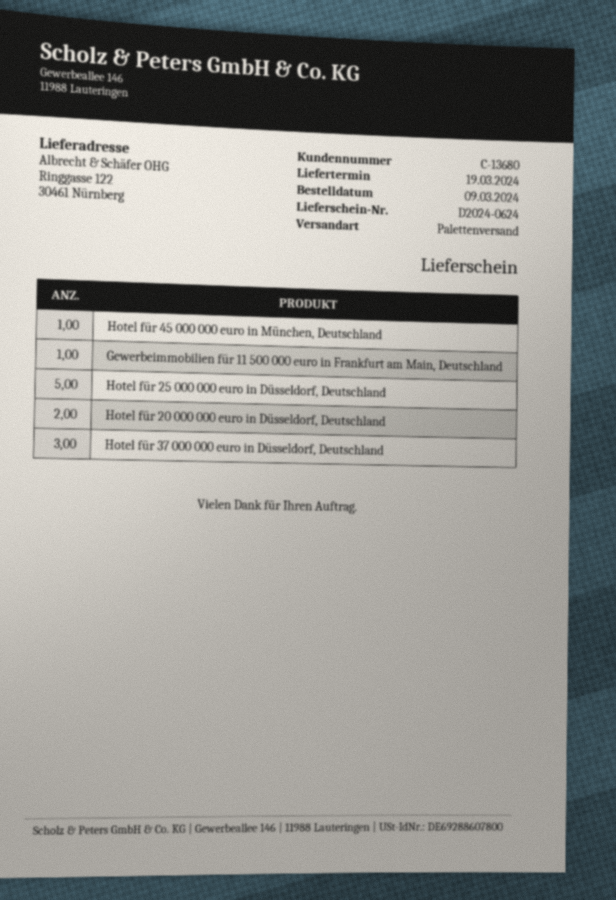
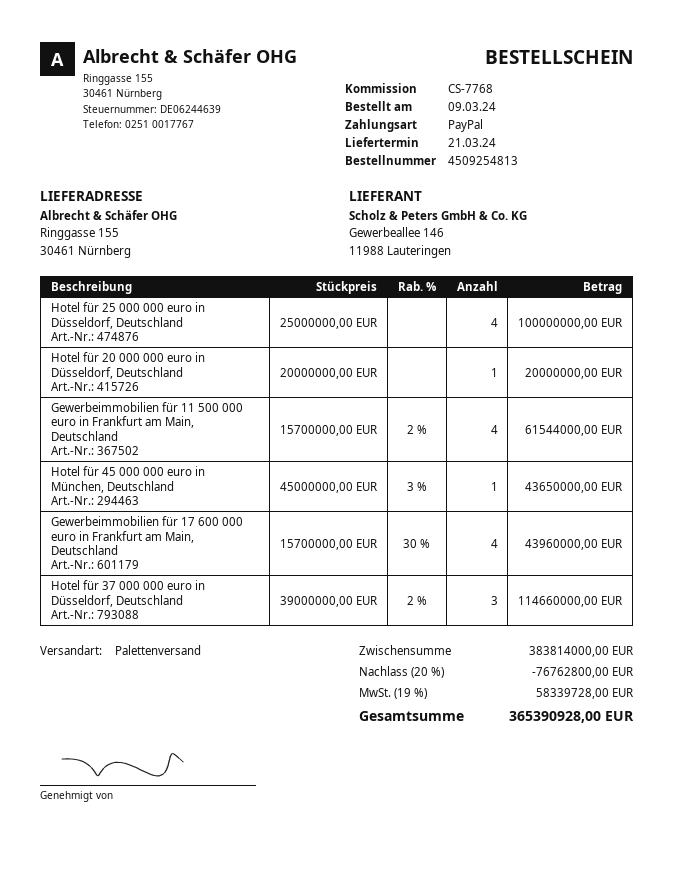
delivery date: 2024-03-19 -> 2024-03-21
ship to: Ringgasse 122, 30461 Nürnberg -> Ringgasse 155, 30461 Nürnberg
Gewerbeimmobilien für 11 500 000 euro in Frankfurt am Main, Deutschland: 1 -> 4
Hotel für 25 000 000 euro in Düsseldorf, Deutschland: 5 -> 4
Hotel für 20 000 000 euro in Düsseldorf, Deutschland: 2 -> 1
Gewerbeimmobilien für 17 600 000 euro in Frankfurt am Main, Deutschland: none -> 4

